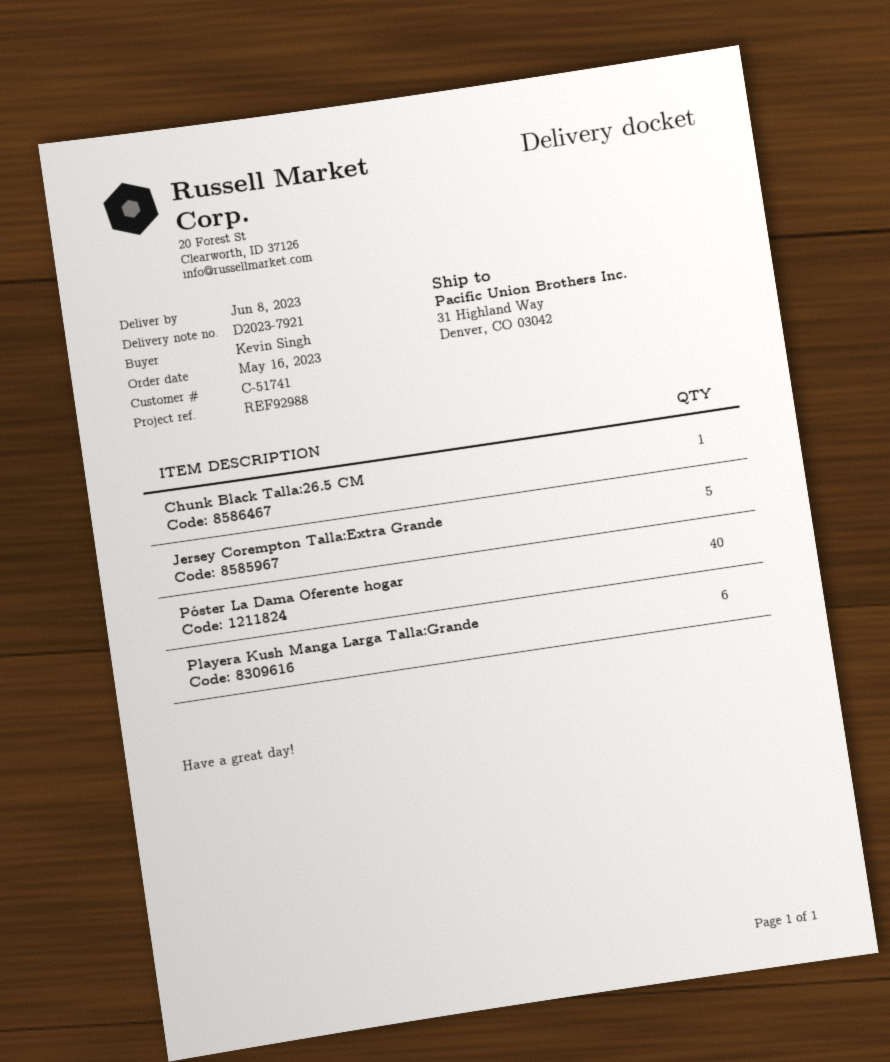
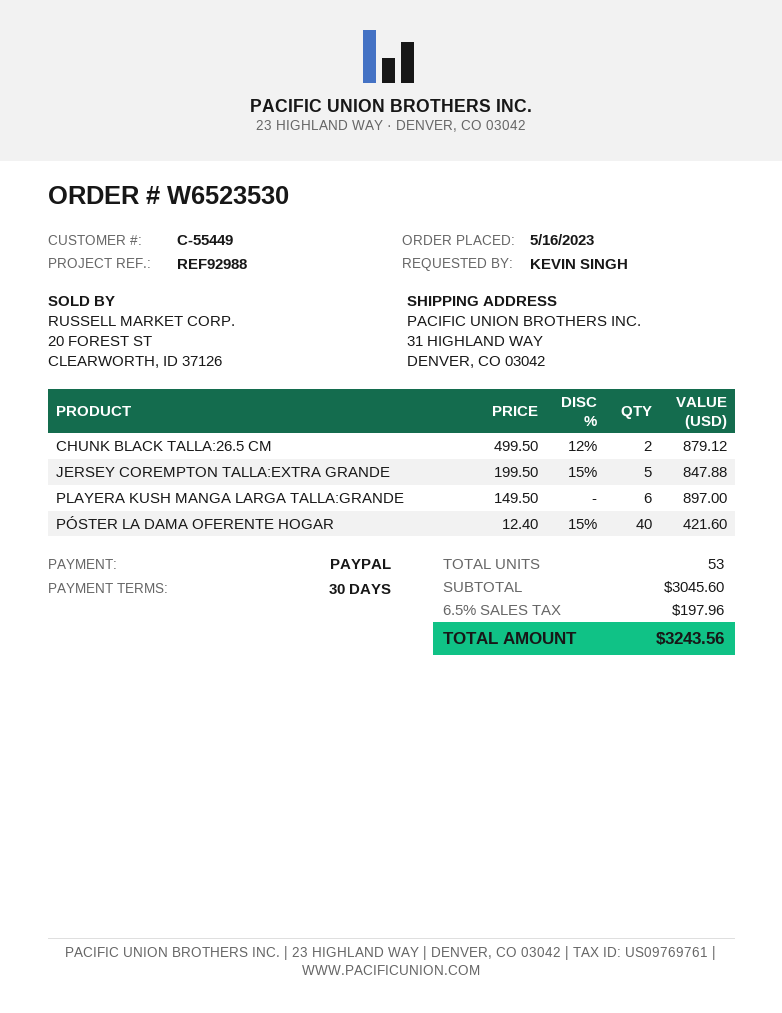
customer number: C-51741 -> C-55449
Chunk Black Talla:26.5 CM: 1 -> 2

